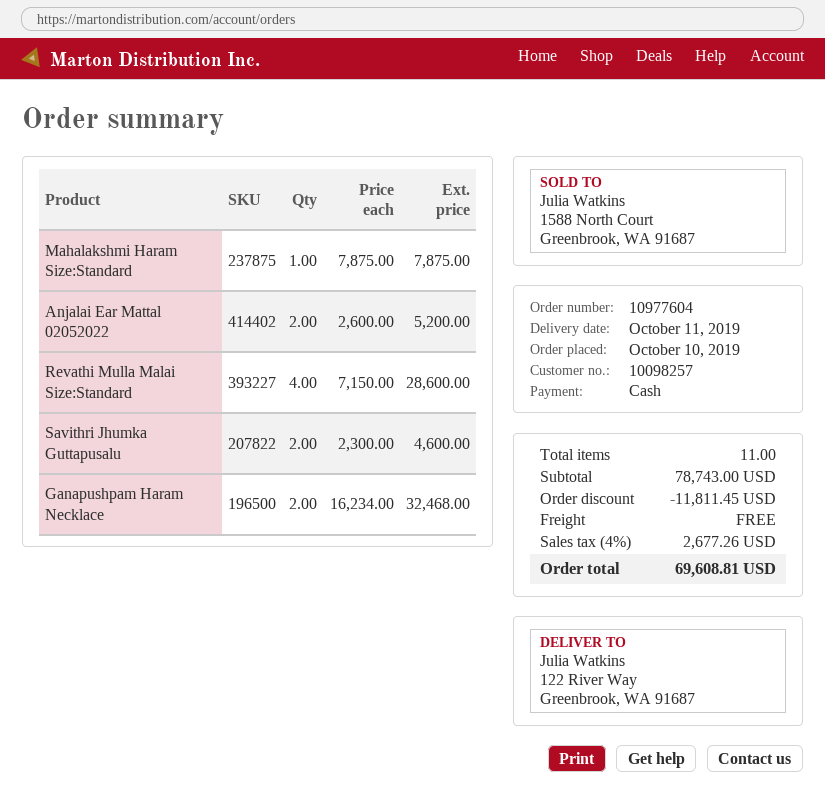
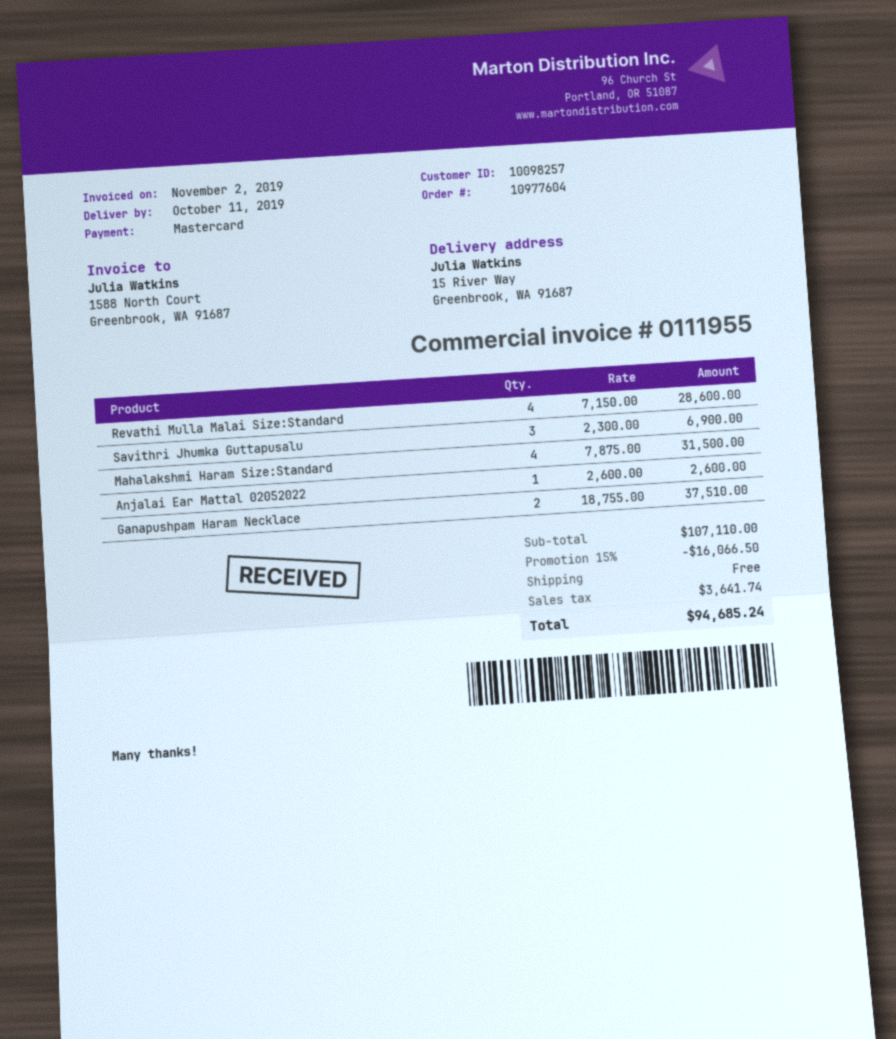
payment method: cash -> Mastercard
ship to: 122 River Way, Greenbrook, WA 91687 -> 15 River Way, Greenbrook, WA 91687
Mahalakshmi Haram Size:Standard: 1 x 7875.00 = 7875.00 -> 4 x 7875.00 = 31500.00
Anjalai Ear Mattal 02052022: 2 x 2600.00 = 5200.00 -> 1 x 2600.00 = 2600.00
Savithri Jhumka Guttapusalu: 2 x 2300.00 = 4600.00 -> 3 x 2300.00 = 6900.00
Ganapushpam Haram Necklace: 2 x 16234.00 = 32468.00 -> 2 x 18755.00 = 37510.00
subtotal: 78743.00 -> 107110.00
discount: 11811.45 -> 16066.50
tax: 2677.26 -> 3641.74
total: 69608.81 -> 94685.24

